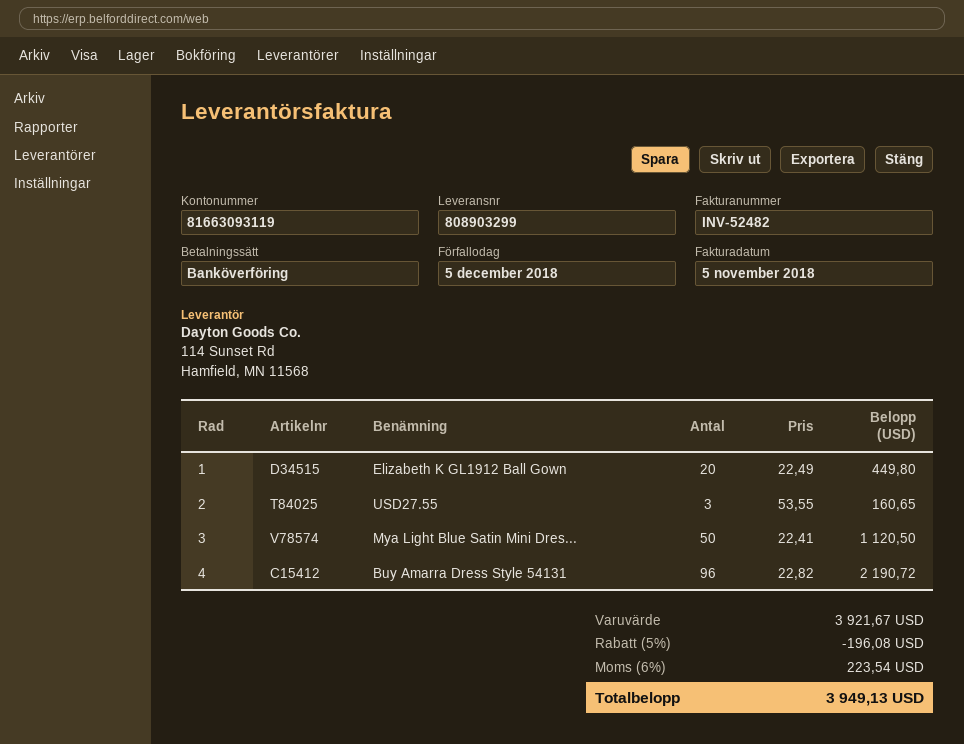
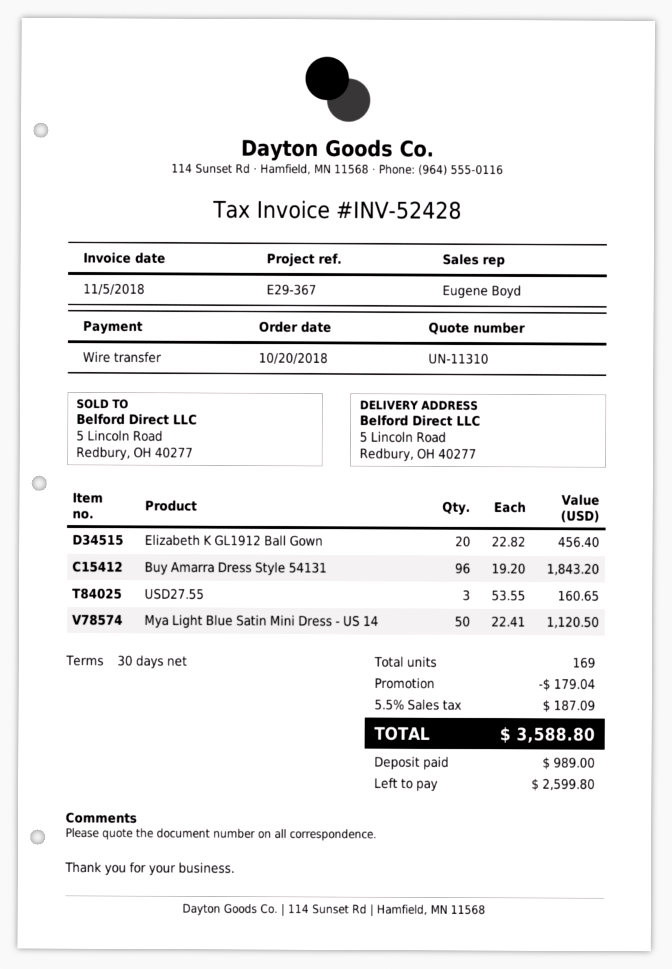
invoice number: INV-52482 -> INV-52428
Elizabeth K GL1912 Ball Gown: 20 x 22.49 = 449.80 -> 20 x 22.82 = 456.40
Buy Amarra Dress Style 54131: 96 x 22.82 = 2190.72 -> 96 x 19.20 = 1843.20
discount: 196.08 -> 179.04
tax: 6% = 223.54 -> 5.5% = 187.09
total: 3949.13 -> 3588.80

